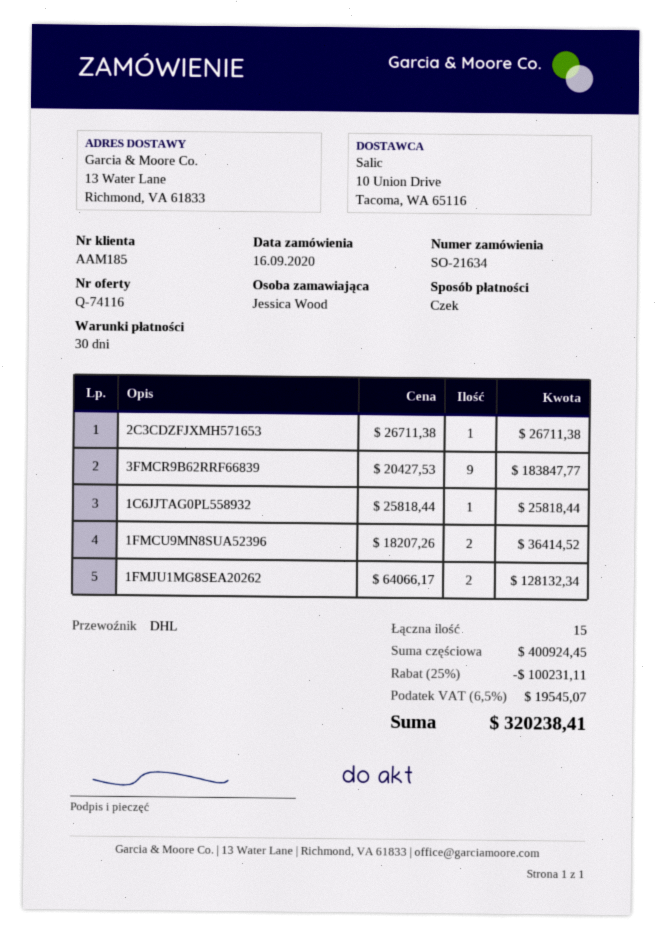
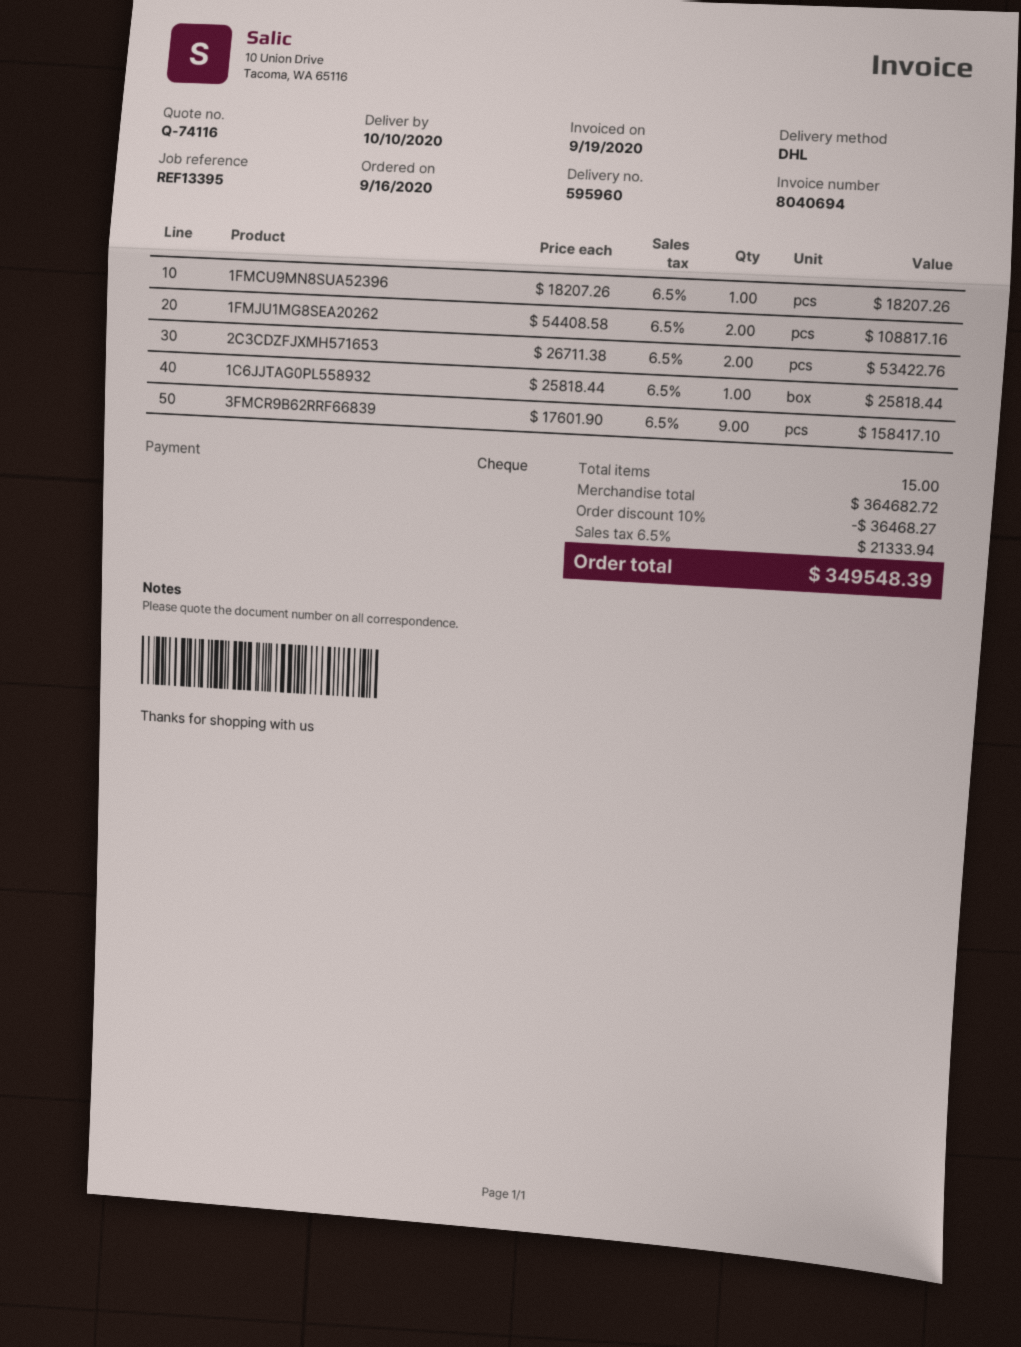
2C3CDZFJXMH571653: 1 x 26711.38 = 26711.38 -> 2 x 26711.38 = 53422.76
3FMCR9B62RRF66839: 9 x 20427.53 = 183847.77 -> 9 x 17601.90 = 158417.10
1FMCU9MN8SUA52396: 2 x 18207.26 = 36414.52 -> 1 x 18207.26 = 18207.26
1FMJU1MG8SEA20262: 2 x 64066.17 = 128132.34 -> 2 x 54408.58 = 108817.16
subtotal: 400924.45 -> 364682.72
discount: 25% = 100231.11 -> 10% = 36468.27
tax: 6.5% = 19545.07 -> 6.5% = 21333.94
total: 320238.41 -> 349548.39

